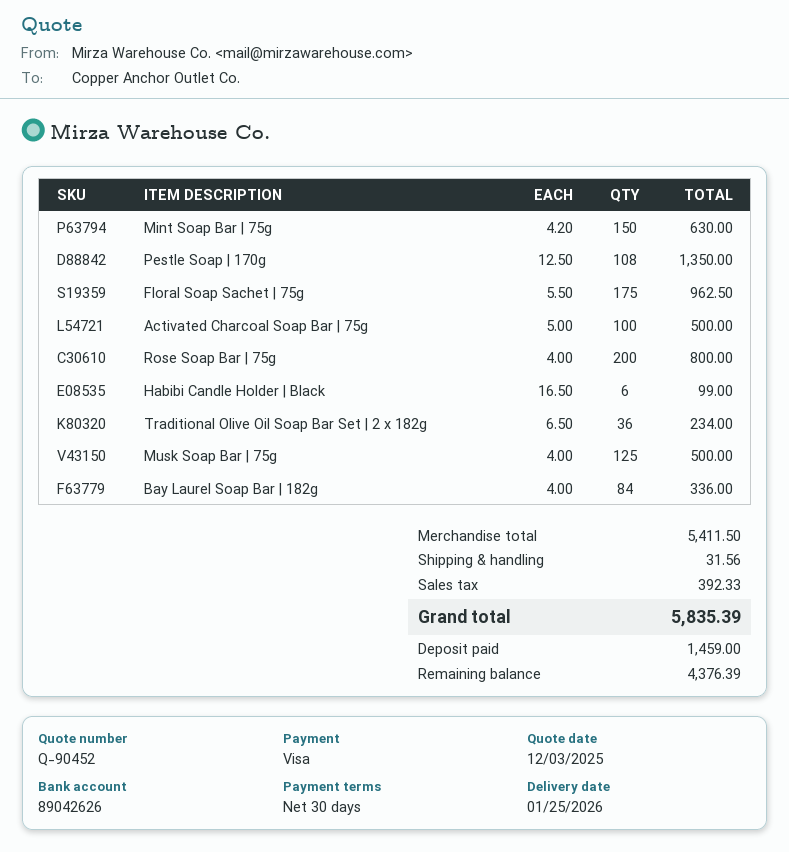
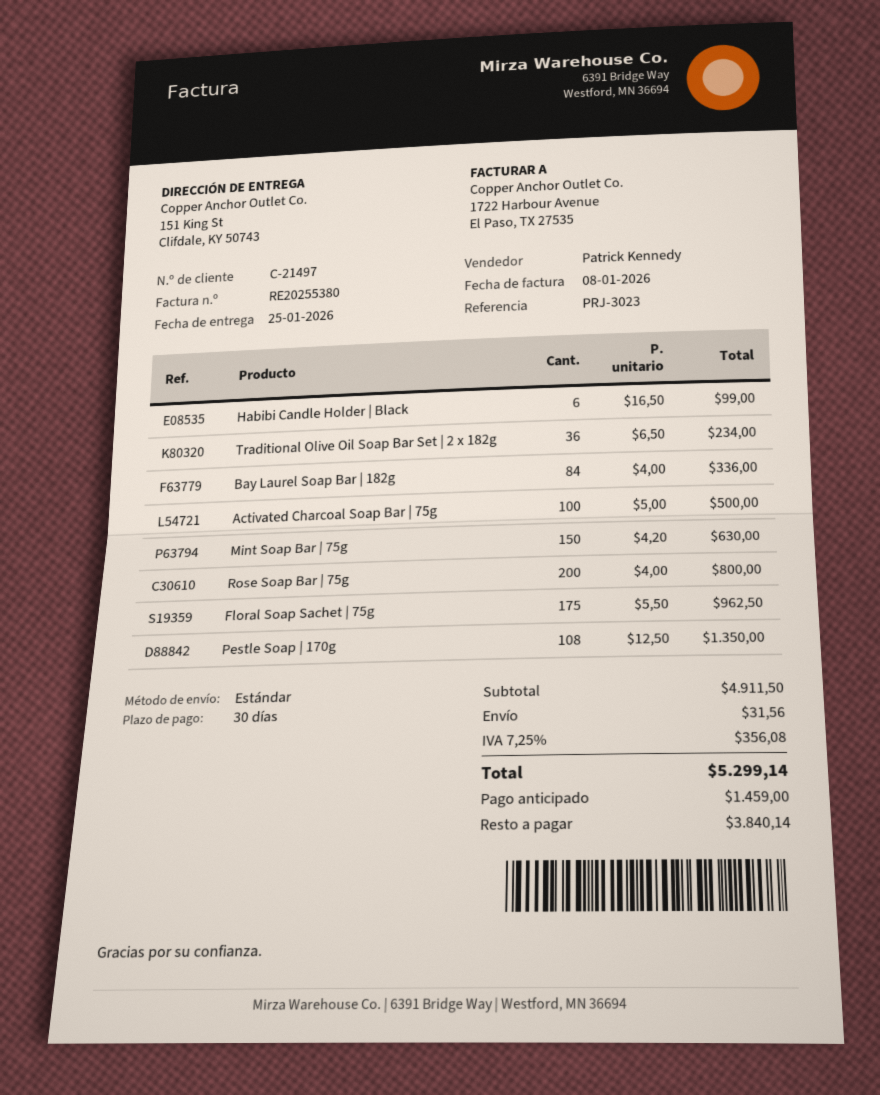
Musk Soap Bar | 75g: 125 x 4.00 = 500.00 -> none
subtotal: 5411.50 -> 4911.50
tax: 392.33 -> 356.08
total: 5835.39 -> 5299.14
balance: 4376.39 -> 3840.14

